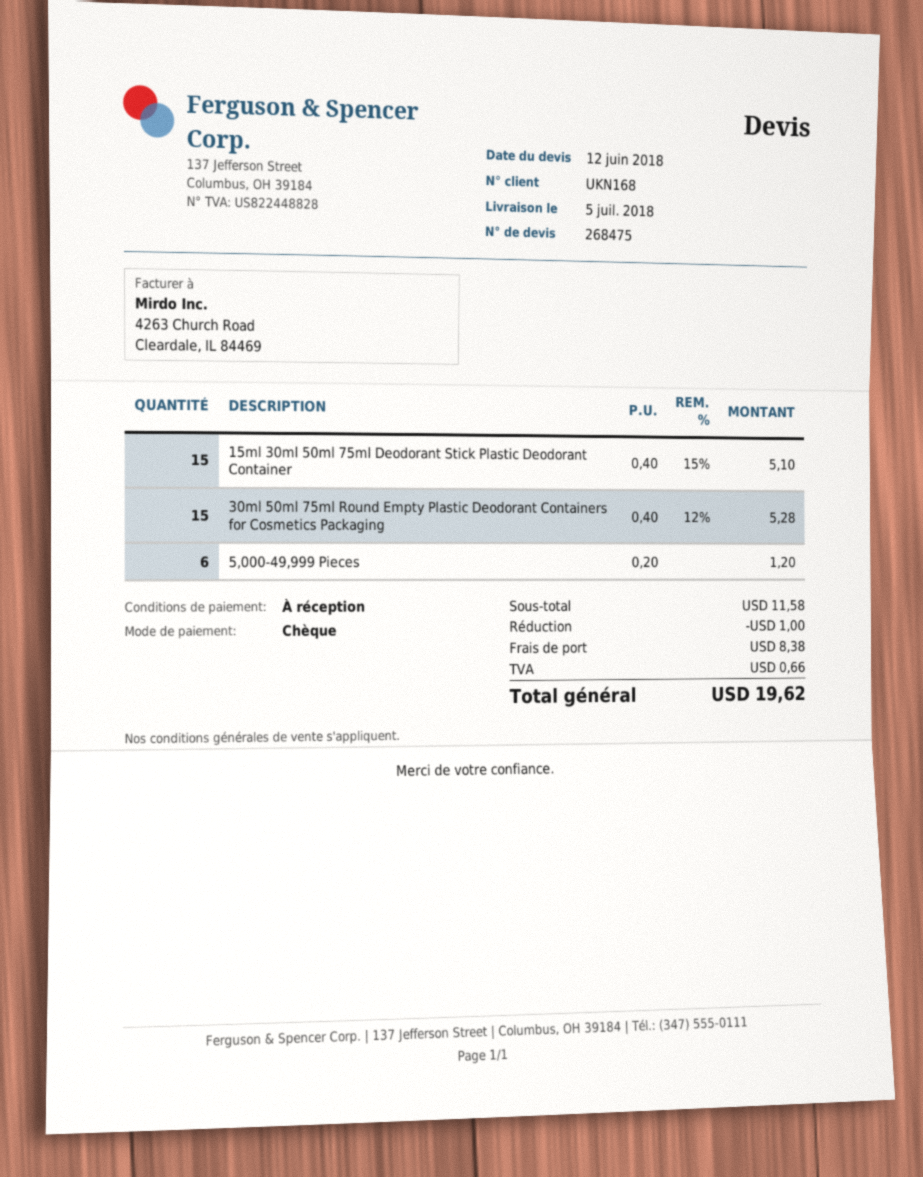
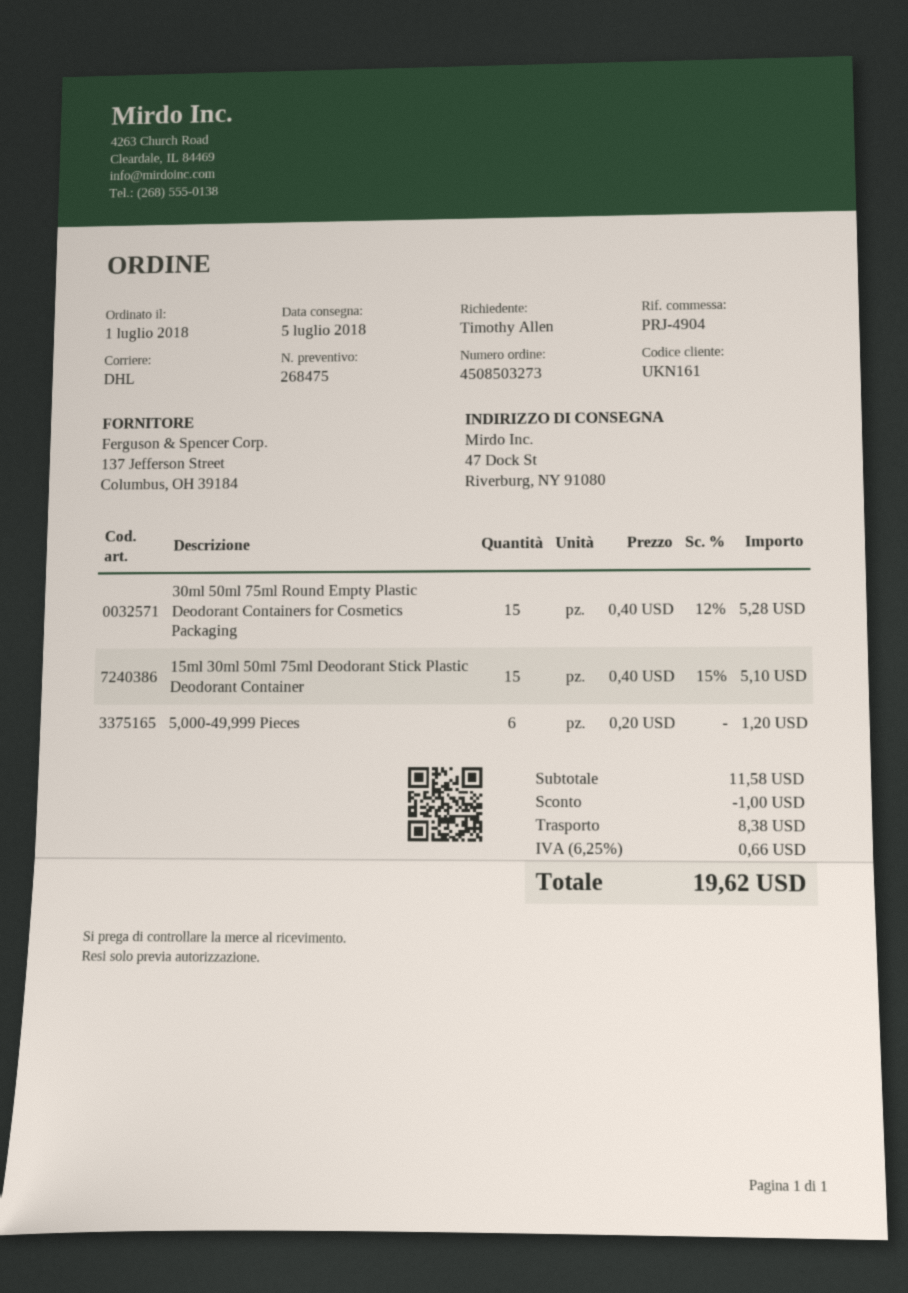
customer number: UKN168 -> UKN161

